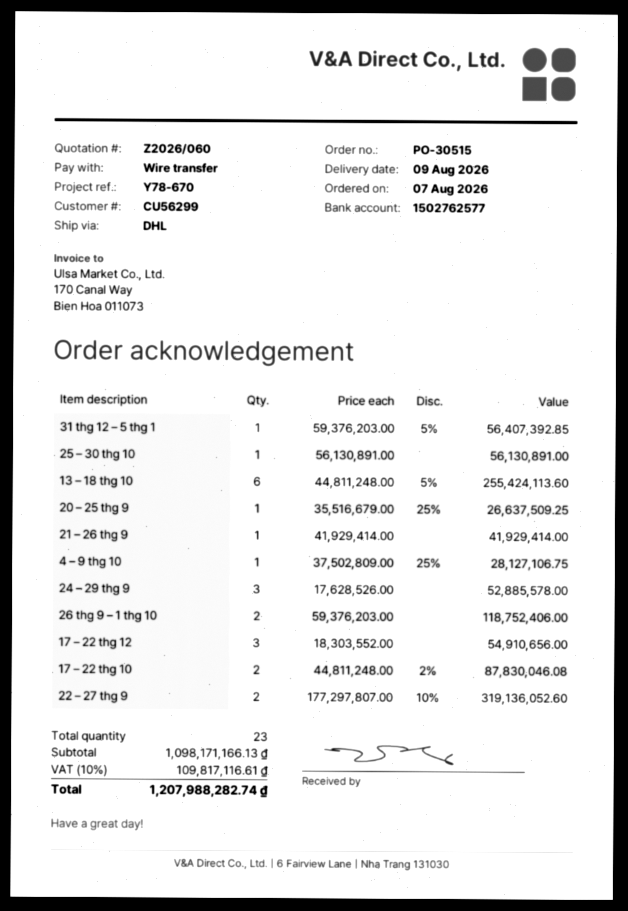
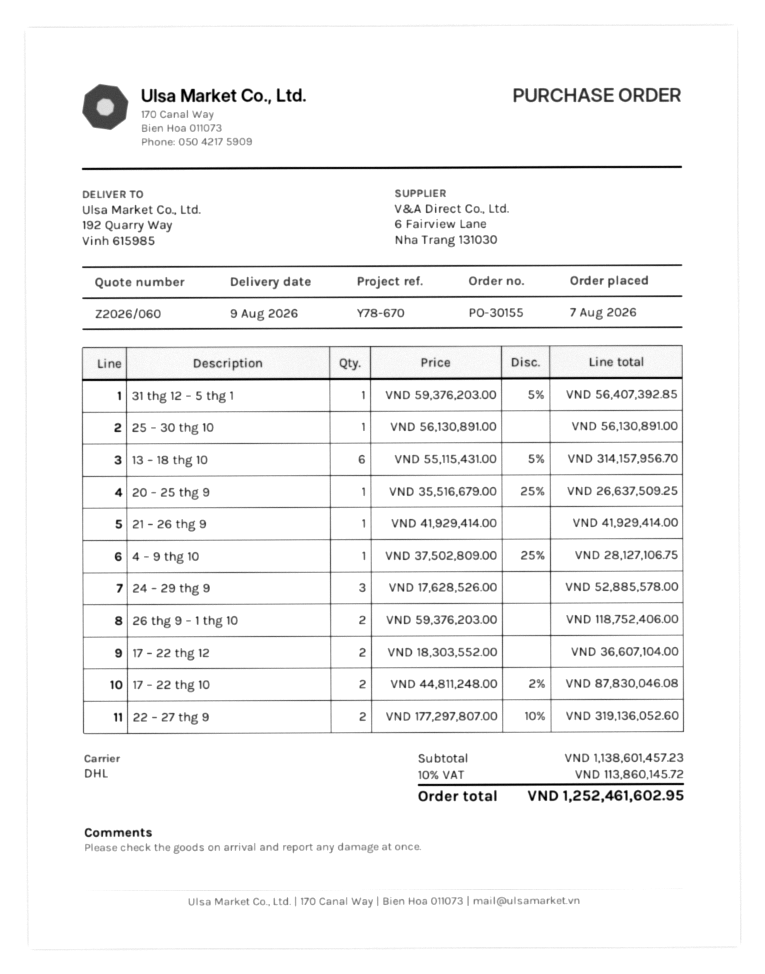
order number: PO-30515 -> PO-30155
13 – 18 thg 10: 6 x 44811248.00 - 5% = 255424113.60 -> 6 x 55115431.00 - 5% = 314157956.70
17 – 22 thg 12: 3 x 18303552.00 = 54910656.00 -> 2 x 18303552.00 = 36607104.00
subtotal: 1098171166.13 -> 1138601457.23
tax: 10% = 109817116.61 -> 10% = 113860145.72
total: 1207988282.74 -> 1252461602.95

